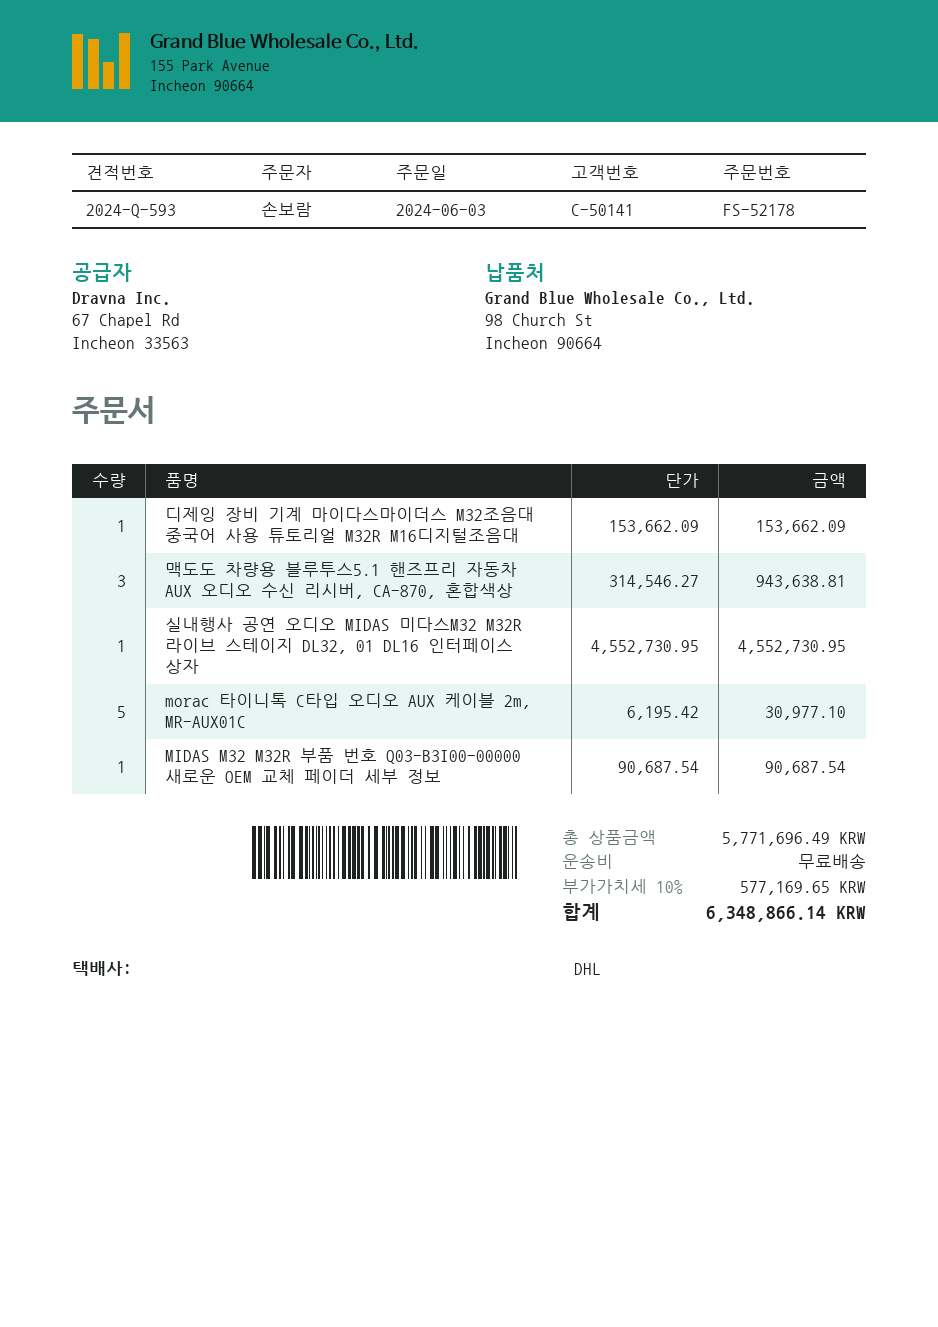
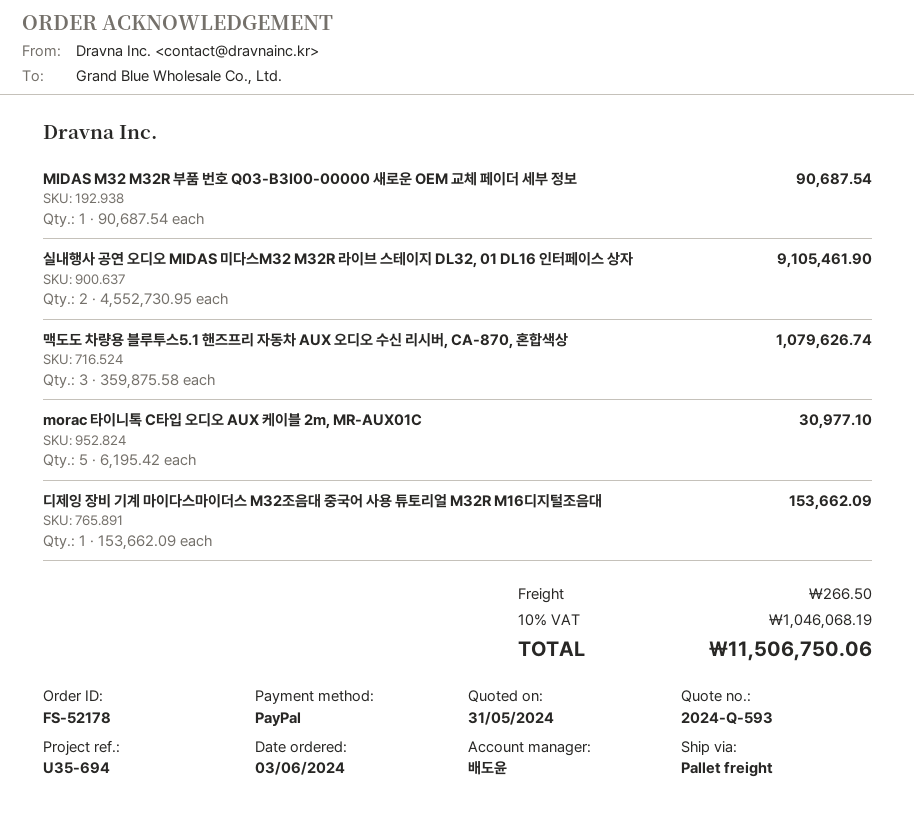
shipping method: DHL -> pallet freight
맥도도 차량용 블루투스5.1 핸즈프리 자동차 AUX 오디오 수신 리시버, CA-870, 혼합색상: 3 x 314546.27 = 943638.81 -> 3 x 359875.58 = 1079626.74
실내행사 공연 오디오 MIDAS 미다스M32 M32R 라이브 스테이지 DL32, 01 DL16 인터페이스 상자: 1 x 4552730.95 = 4552730.95 -> 2 x 4552730.95 = 9105461.90
shipping: 0.00 -> 266.50
tax: 10% = 577169.65 -> 10% = 1046068.19
total: 6348866.14 -> 11506750.06

